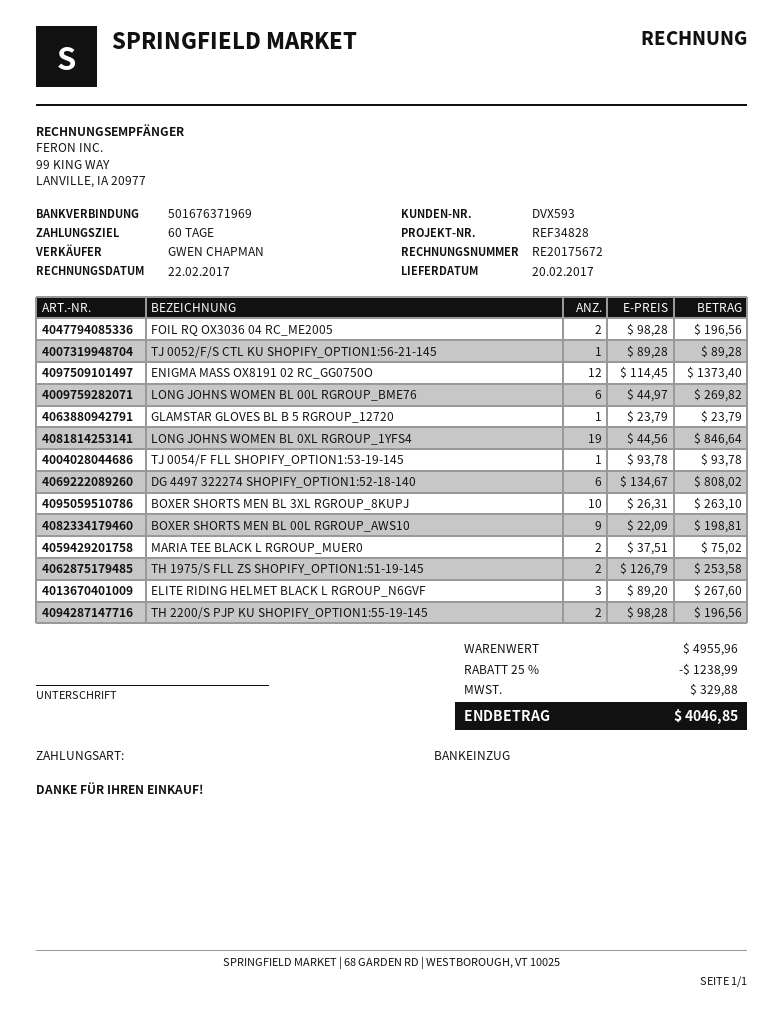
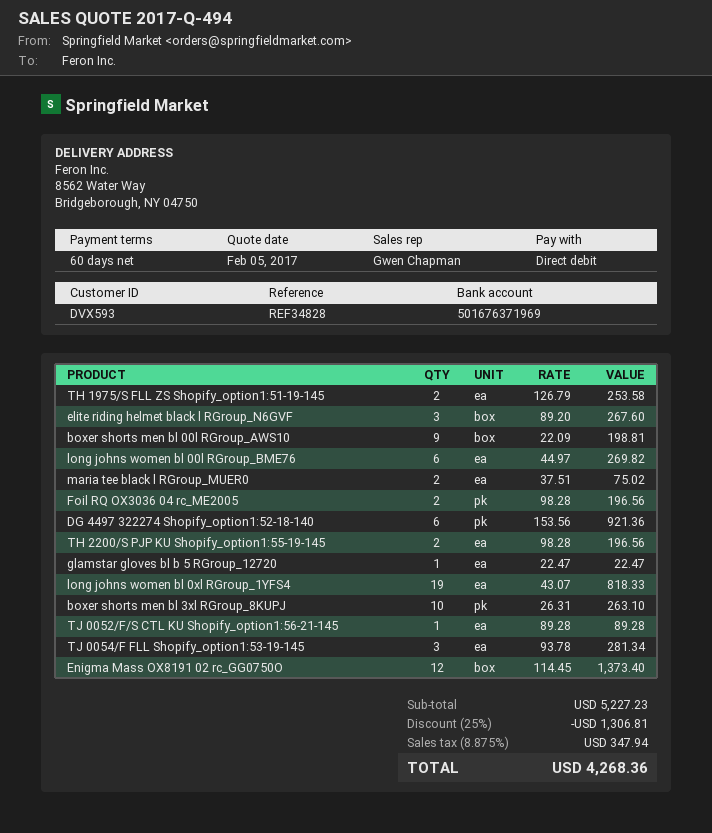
GLAMSTAR GLOVES BL B 5 RGROUP_12720: 1 x 23.79 = 23.79 -> 1 x 22.47 = 22.47
LONG JOHNS WOMEN BL 0XL RGROUP_1YFS4: 19 x 44.56 = 846.64 -> 19 x 43.07 = 818.33
TJ 0054/F FLL SHOPIFY_OPTION1:53-19-145: 1 x 93.78 = 93.78 -> 3 x 93.78 = 281.34
DG 4497 322274 SHOPIFY_OPTION1:52-18-140: 6 x 134.67 = 808.02 -> 6 x 153.56 = 921.36
subtotal: 4955.96 -> 5227.23
discount: 25% = 1238.99 -> 25% = 1306.81
tax: 329.88 -> 347.94
total: 4046.85 -> 4268.36

